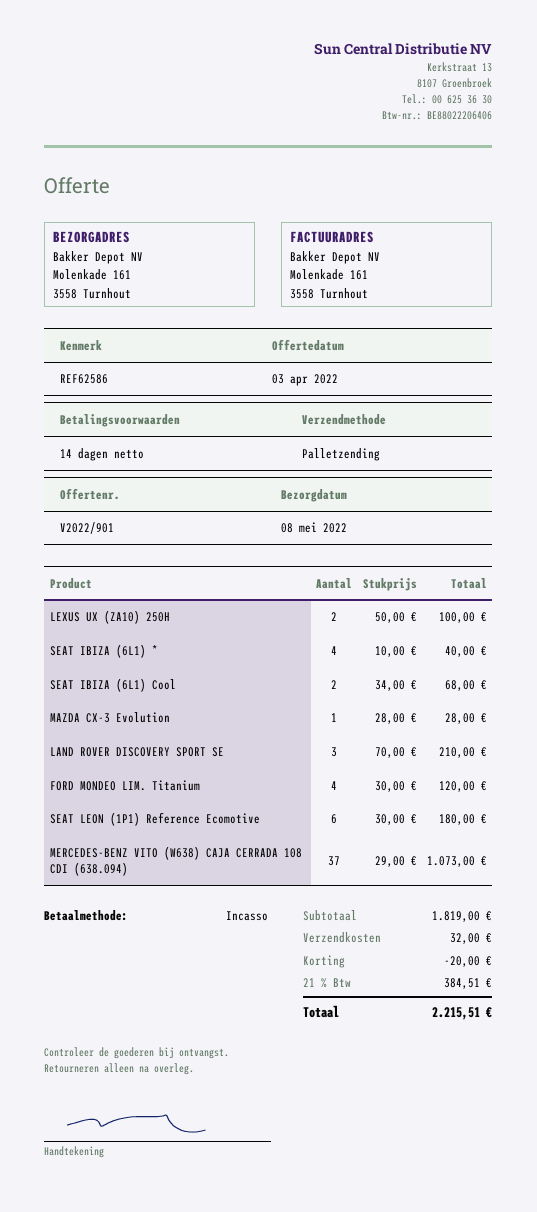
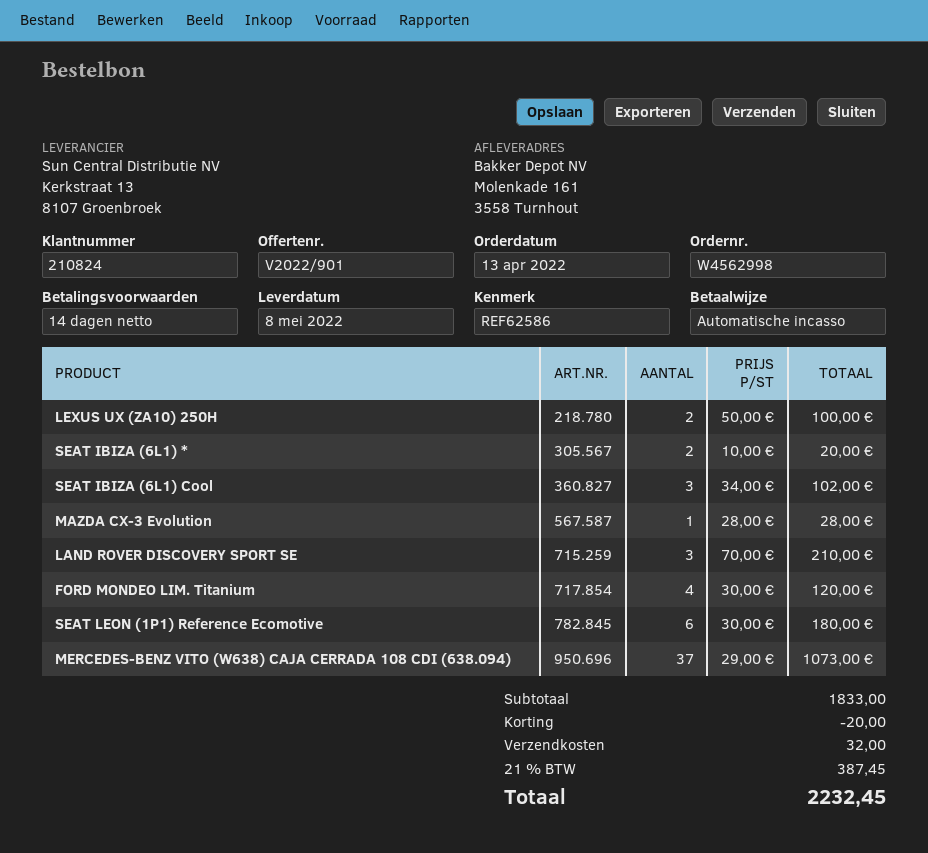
SEAT IBIZA (6L1) *: 4 x 10.00 = 40.00 -> 2 x 10.00 = 20.00
SEAT IBIZA (6L1) Cool: 2 x 34.00 = 68.00 -> 3 x 34.00 = 102.00
subtotal: 1819.00 -> 1833.00
tax: 21% = 384.51 -> 21% = 387.45
total: 2215.51 -> 2232.45

